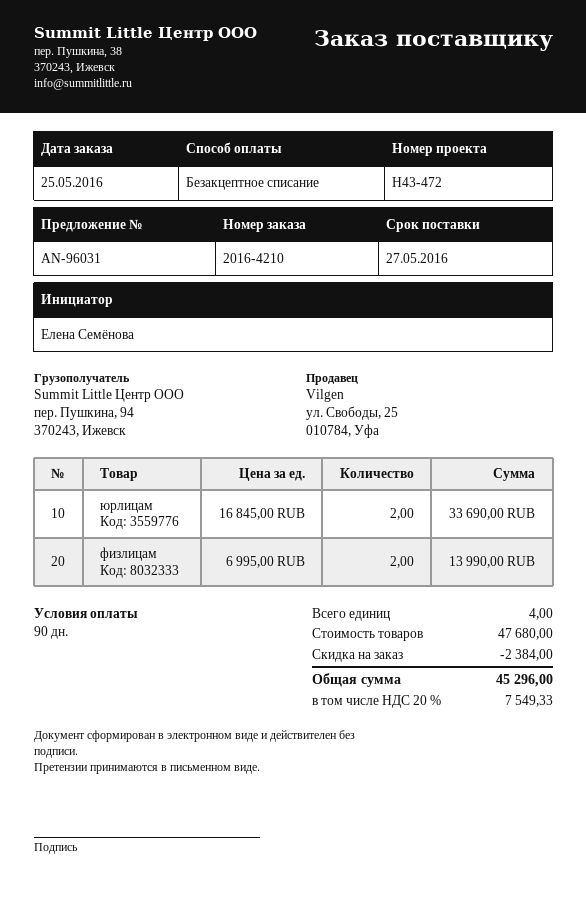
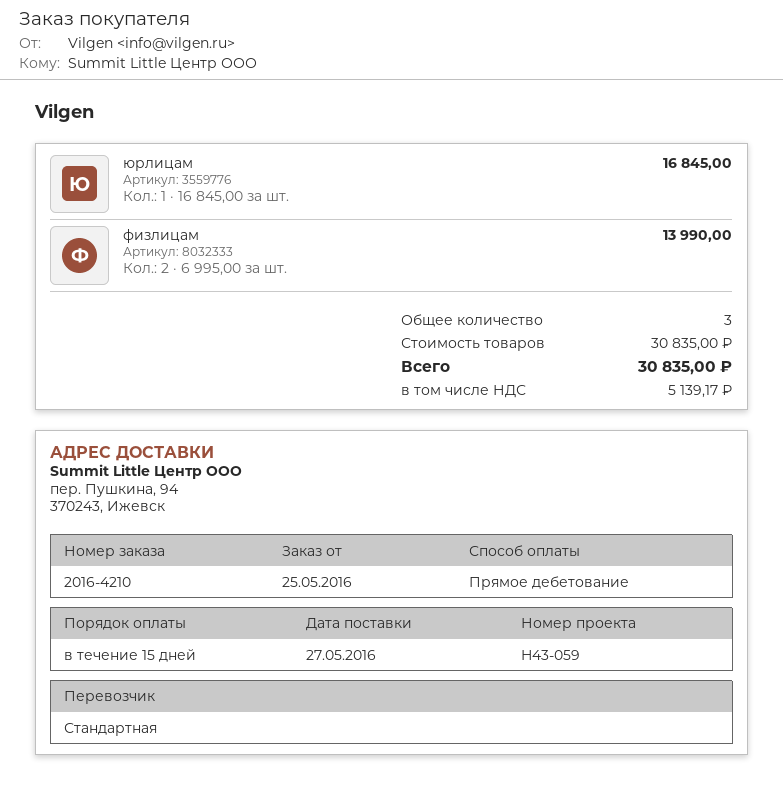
payment terms: 90 days -> 15 days
reference: H43-472 -> H43-059
юрлицам: 2 x 16845.00 = 33690.00 -> 1 x 16845.00 = 16845.00
total quantity: 4 -> 3
subtotal: 47680.00 -> 30835.00
discount: 2384.00 -> none
tax: 7549.33 -> 5139.17
total: 45296.00 -> 30835.00

